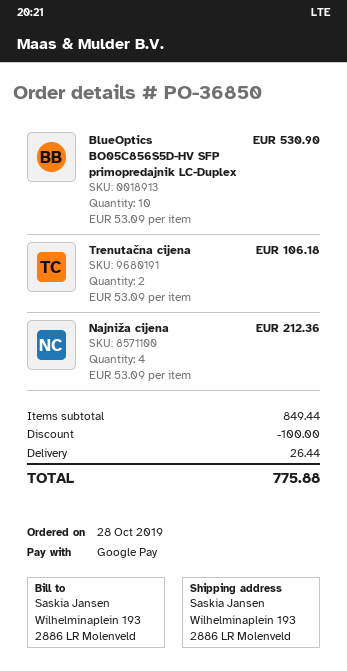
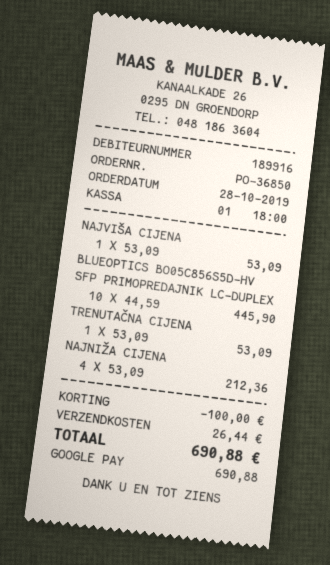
BlueOptics BO05C856S5D-HV SFP primopredajnik LC-Duplex: 10 x 53.09 = 530.90 -> 10 x 44.59 = 445.90
Trenutačna cijena: 2 x 53.09 = 106.18 -> 1 x 53.09 = 53.09
NAJVIŠA CIJENA: none -> 1 x 53.09 = 53.09
total: 775.88 -> 690.88

